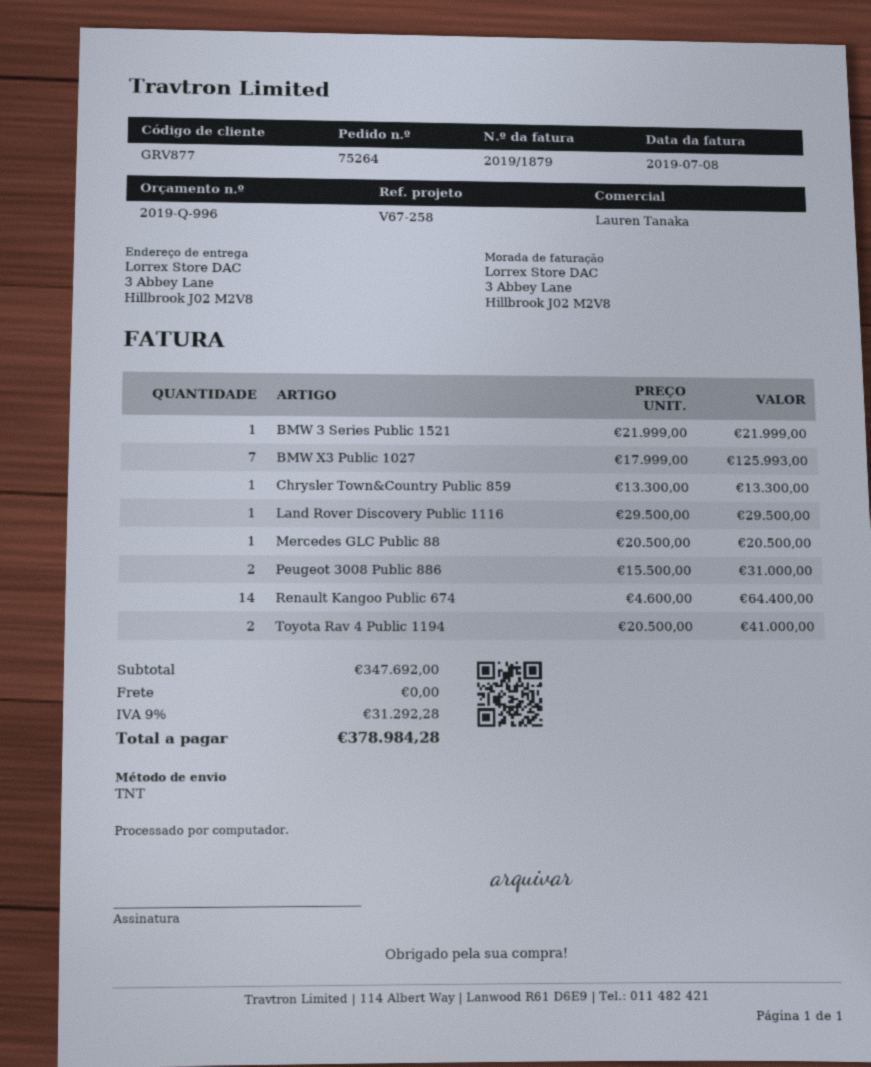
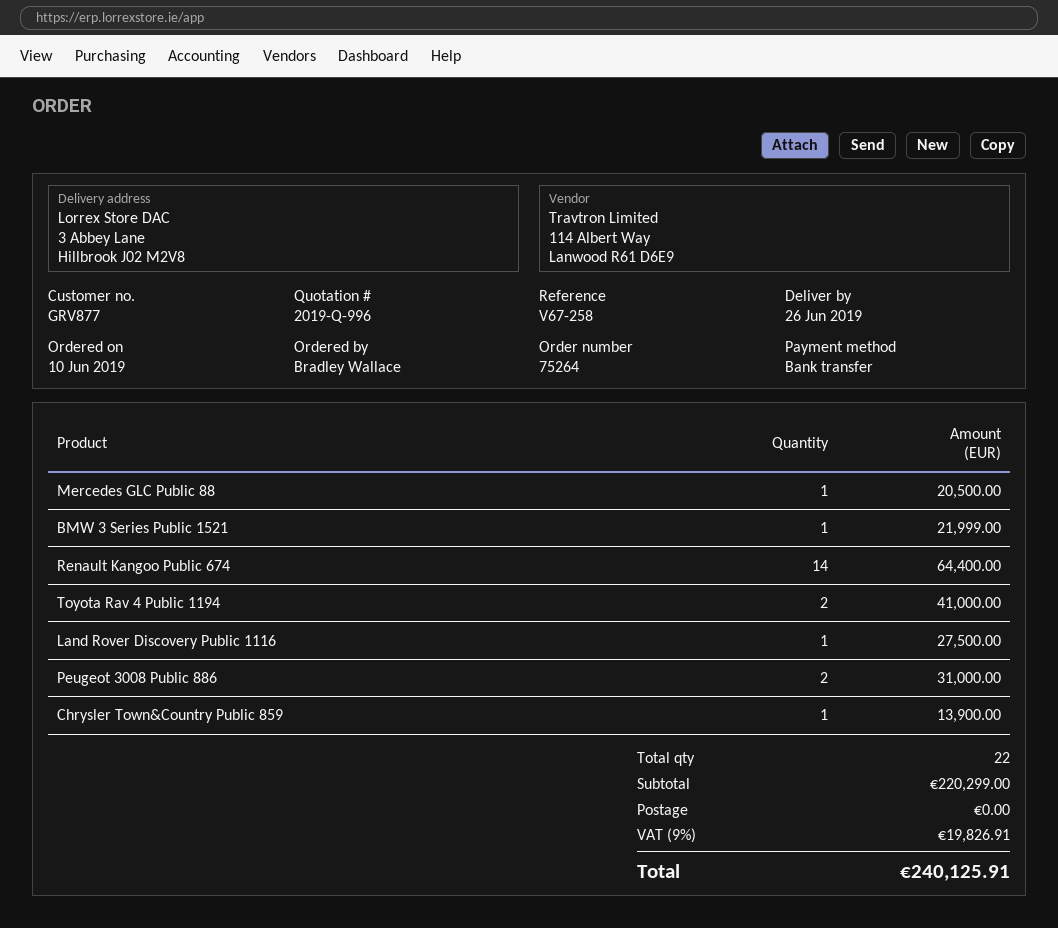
BMW X3 Public 1027: 7 for 125993.00 -> none
Chrysler Town&Country Public 859: 1 for 13300.00 -> 1 for 13900.00
Land Rover Discovery Public 1116: 1 for 29500.00 -> 1 for 27500.00
subtotal: 347692.00 -> 220299.00
tax: 9% = 31292.28 -> 9% = 19826.91
total: 378984.28 -> 240125.91

